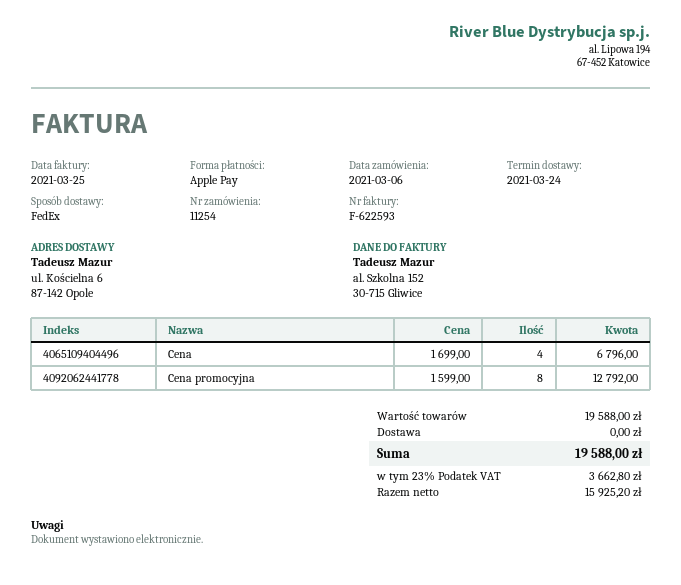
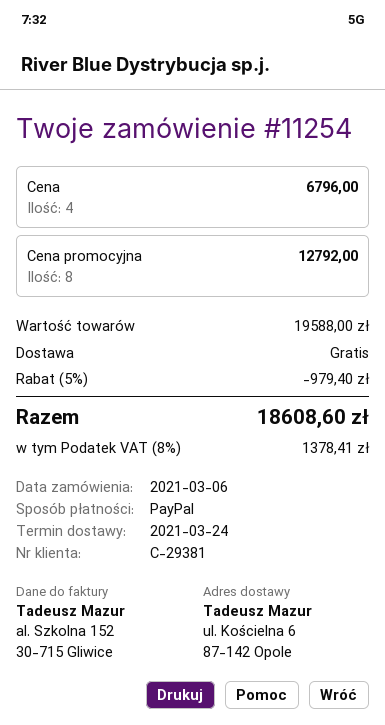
payment method: Apple Pay -> PayPal
discount: none -> 5% = 979.40
tax: 23% = 3662.80 -> 8% = 1378.41
total: 19588.00 -> 18608.60

